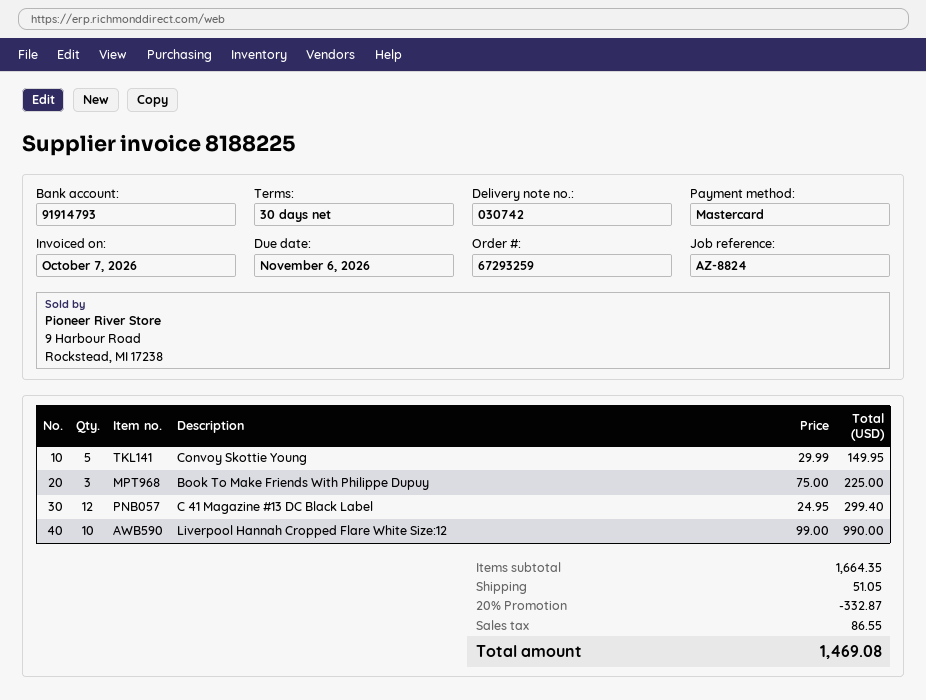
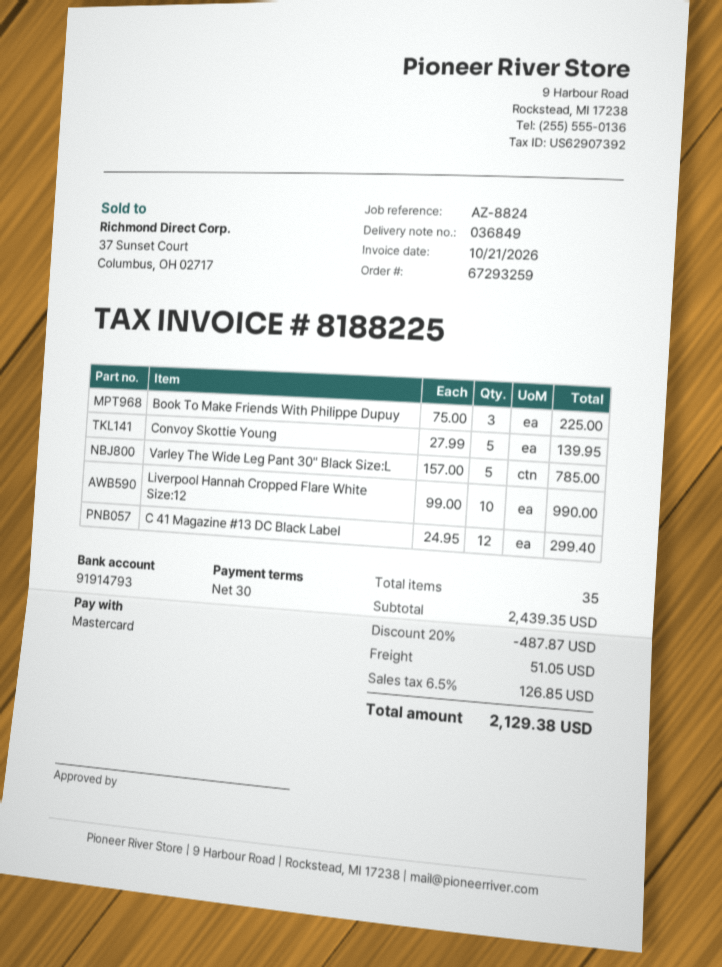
delivery note number: 030742 -> 036849
invoice date: 2026-10-07 -> 2026-10-21
Convoy Skottie Young: 5 x 29.99 = 149.95 -> 5 x 27.99 = 139.95
Varley The Wide Leg Pant 30" Black Size:L: none -> 5 x 157.00 = 785.00
subtotal: 1664.35 -> 2439.35
discount: 20% = 332.87 -> 20% = 487.87
tax: 86.55 -> 126.85
total: 1469.08 -> 2129.38

